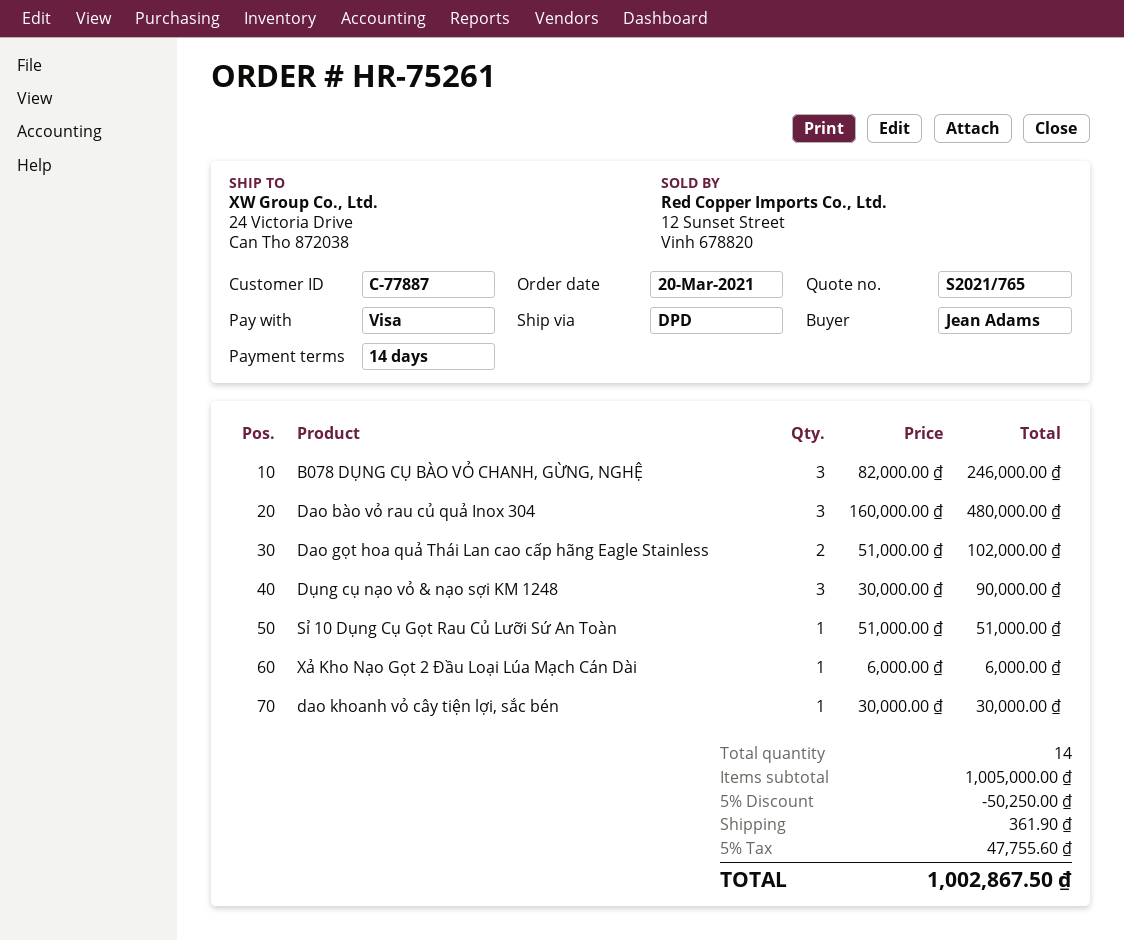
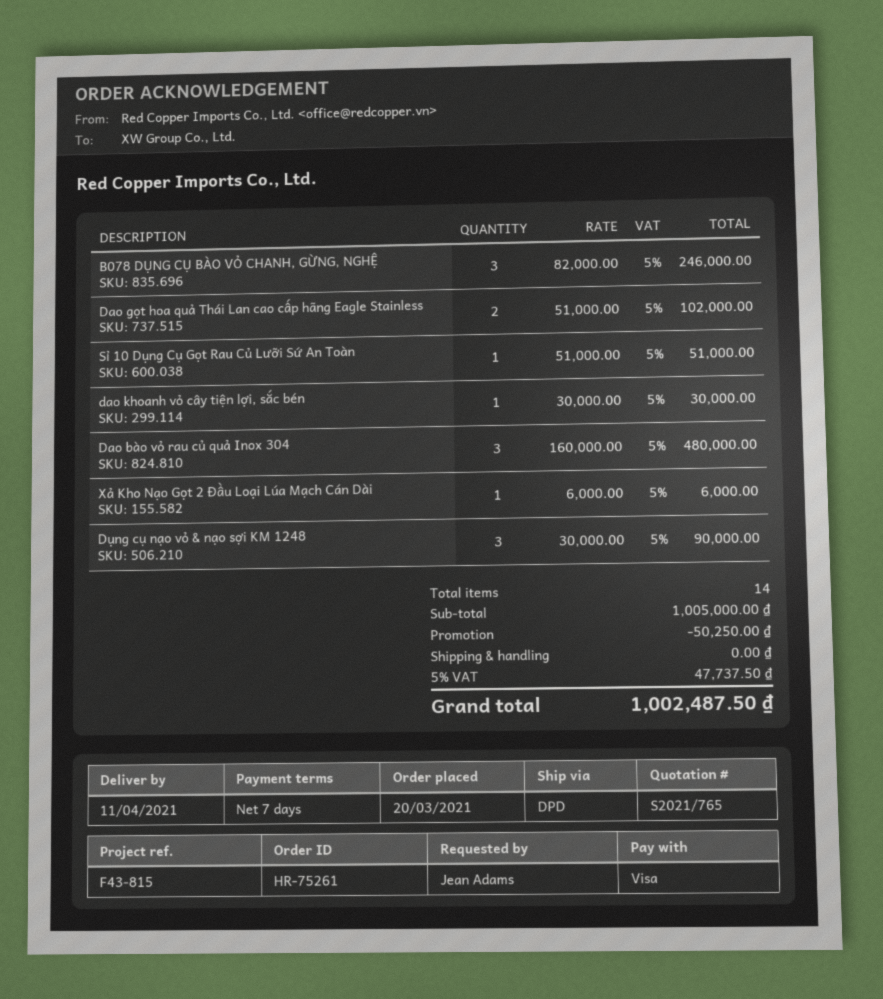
payment terms: 14 days -> 7 days
shipping: 361.90 -> 0.00
tax: 5% = 47755.60 -> 5% = 47737.50
total: 1002867.50 -> 1002487.50

